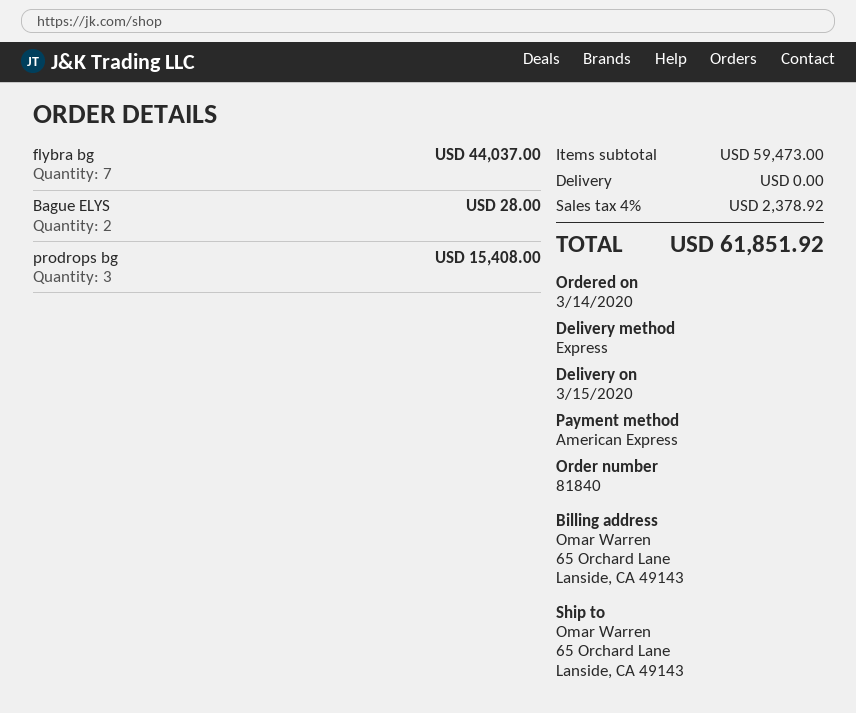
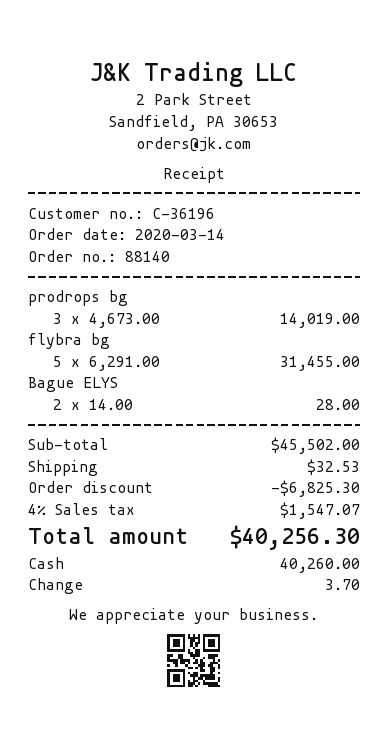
order number: 81840 -> 88140
payment method: American Express -> cash
flybra bg: 7 for 44037.00 -> 5 for 31455.00
prodrops bg: 3 for 15408.00 -> 3 for 14019.00
subtotal: 59473.00 -> 45502.00
discount: none -> 6825.30
shipping: 0.00 -> 32.53
tax: 4% = 2378.92 -> 4% = 1547.07
total: 61851.92 -> 40256.30

